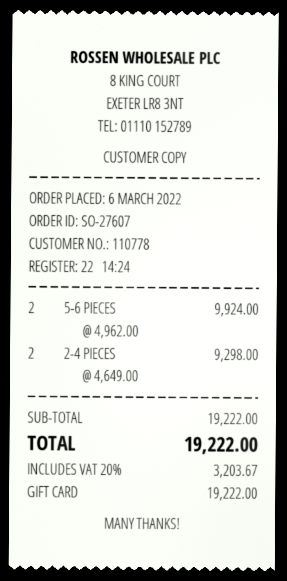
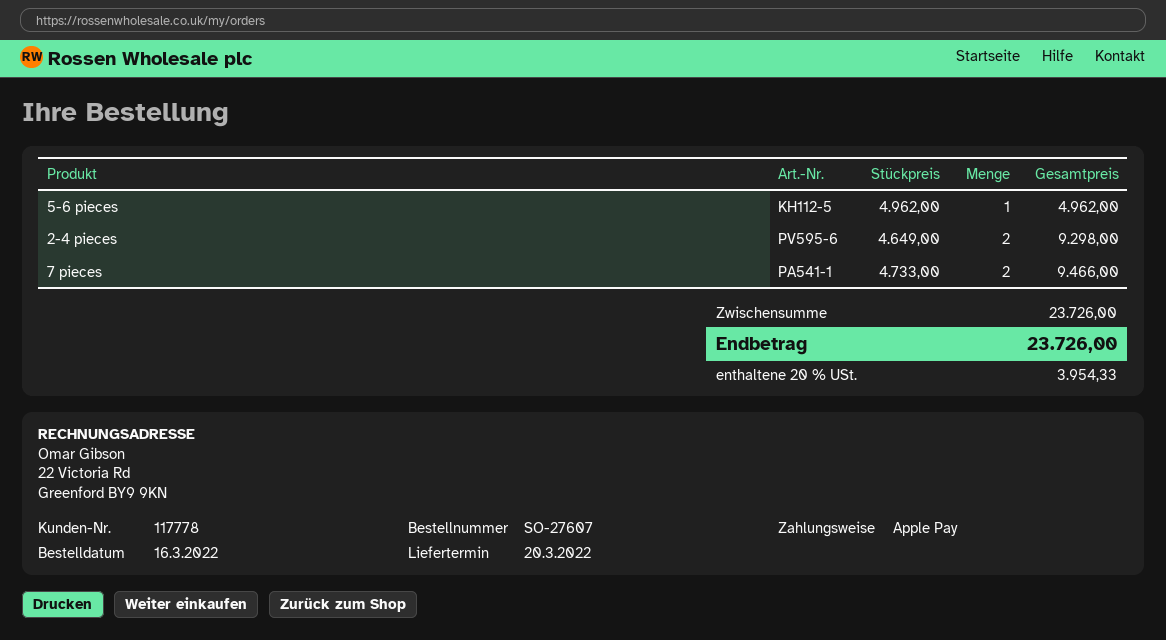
order date: 2022-03-06 -> 2022-03-16
customer number: 110778 -> 117778
payment method: gift card -> Apple Pay
5-6 PIECES: 2 x 4962.00 = 9924.00 -> 1 x 4962.00 = 4962.00
7 pieces: none -> 2 x 4733.00 = 9466.00
subtotal: 19222.00 -> 23726.00
tax: 20% = 3203.67 -> 20% = 3954.33
total: 19222.00 -> 23726.00

